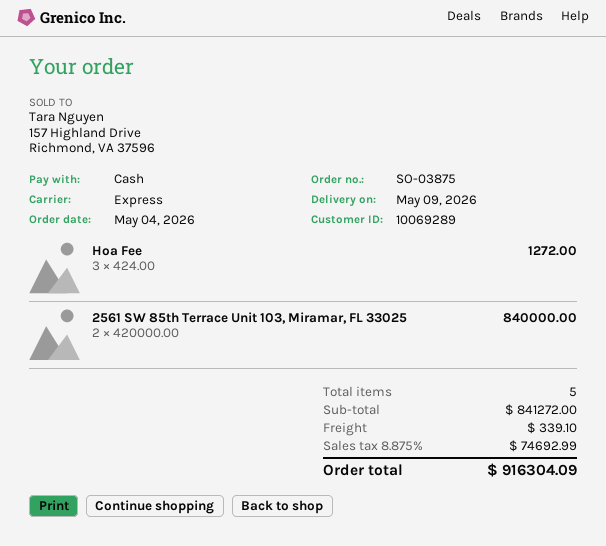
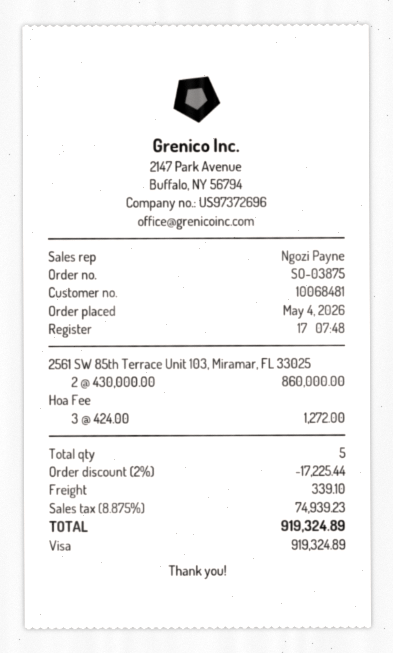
customer number: 10069289 -> 10068481
payment method: cash -> Visa
2561 SW 85th Terrace Unit 103, Miramar, FL 33025: 2 x 420000.00 = 840000.00 -> 2 x 430000.00 = 860000.00
discount: none -> 2% = 17225.44
tax: 8.875% = 74692.99 -> 8.875% = 74939.23
total: 916304.09 -> 919324.89

